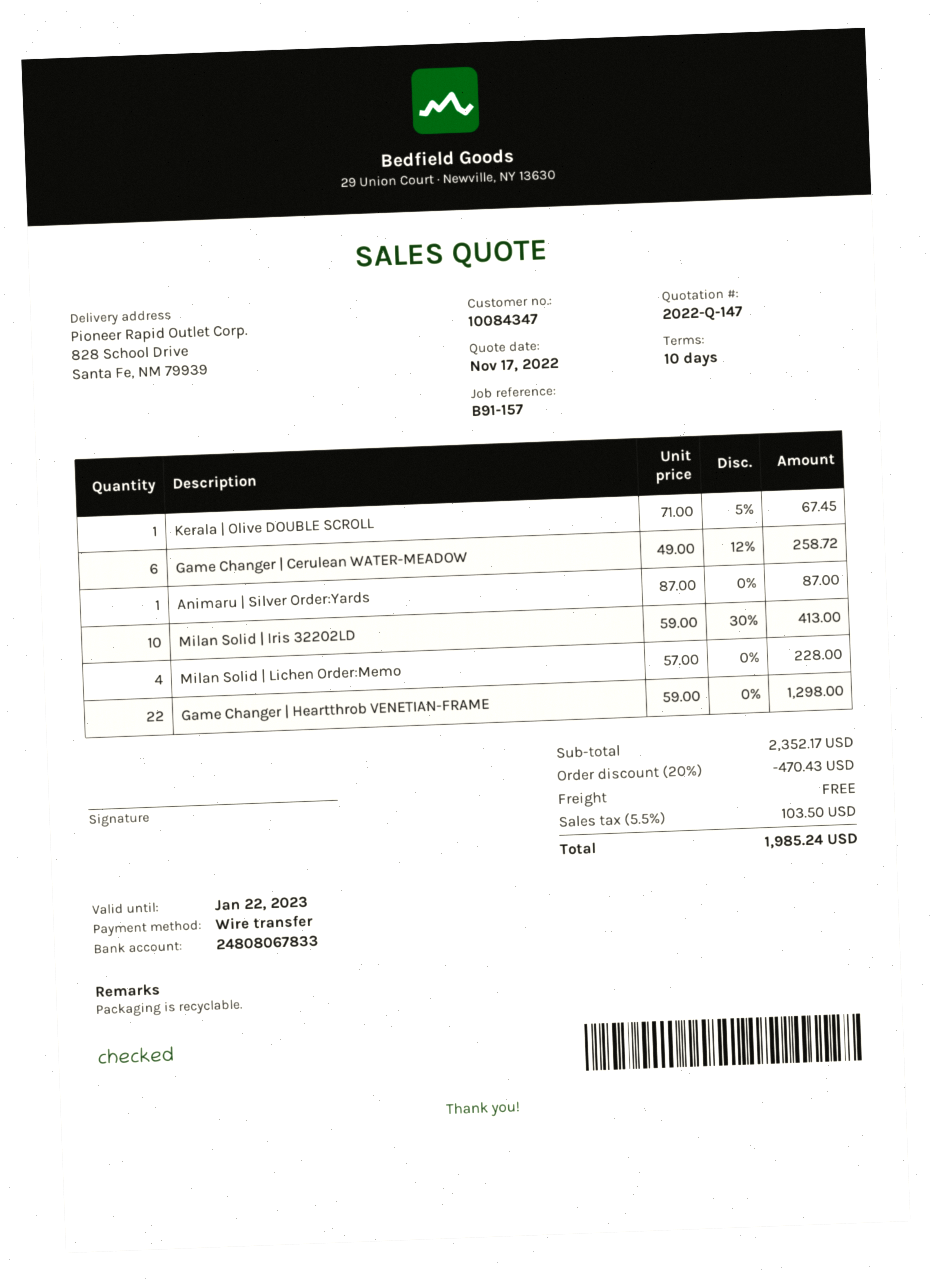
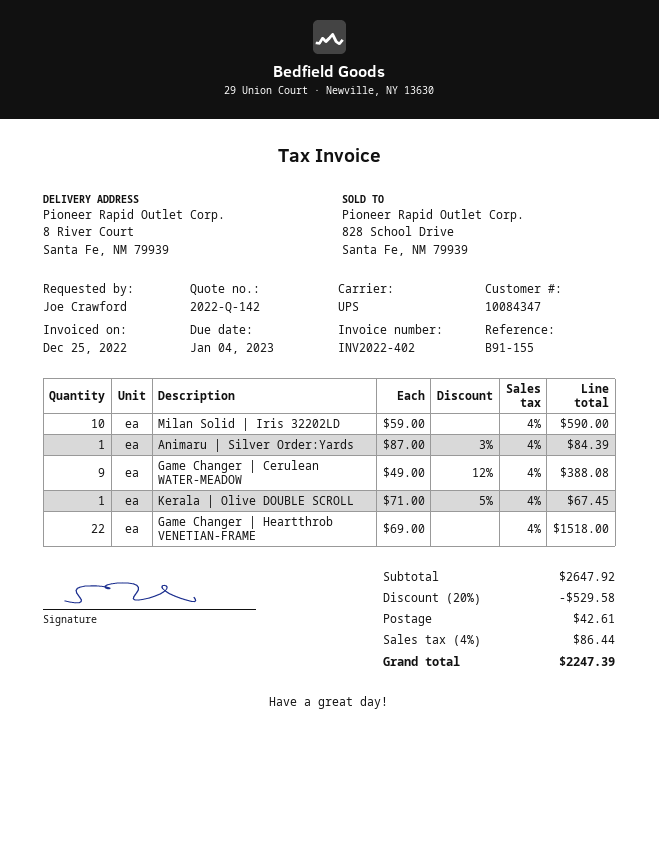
quote number: 2022-Q-147 -> 2022-Q-142
reference: B91-157 -> B91-155
ship to: 828 School Drive, Santa Fe, NM 79939 -> 8 River Court, Santa Fe, NM 79939
Game Changer | Cerulean WATER-MEADOW: 6 x 49.00 - 12% = 258.72 -> 9 x 49.00 - 12% = 388.08
Animaru | Silver Order:Yards: 1 x 87.00 = 87.00 -> 1 x 87.00 - 3% = 84.39
Milan Solid | Iris 32202LD: 10 x 59.00 - 30% = 413.00 -> 10 x 59.00 = 590.00
Milan Solid | Lichen Order:Memo: 4 x 57.00 = 228.00 -> none
Game Changer | Heartthrob VENETIAN-FRAME: 22 x 59.00 = 1298.00 -> 22 x 69.00 = 1518.00
subtotal: 2352.17 -> 2647.92
discount: 20% = 470.43 -> 20% = 529.58
shipping: 0.00 -> 42.61
tax: 5.5% = 103.50 -> 4% = 86.44
total: 1985.24 -> 2247.39

